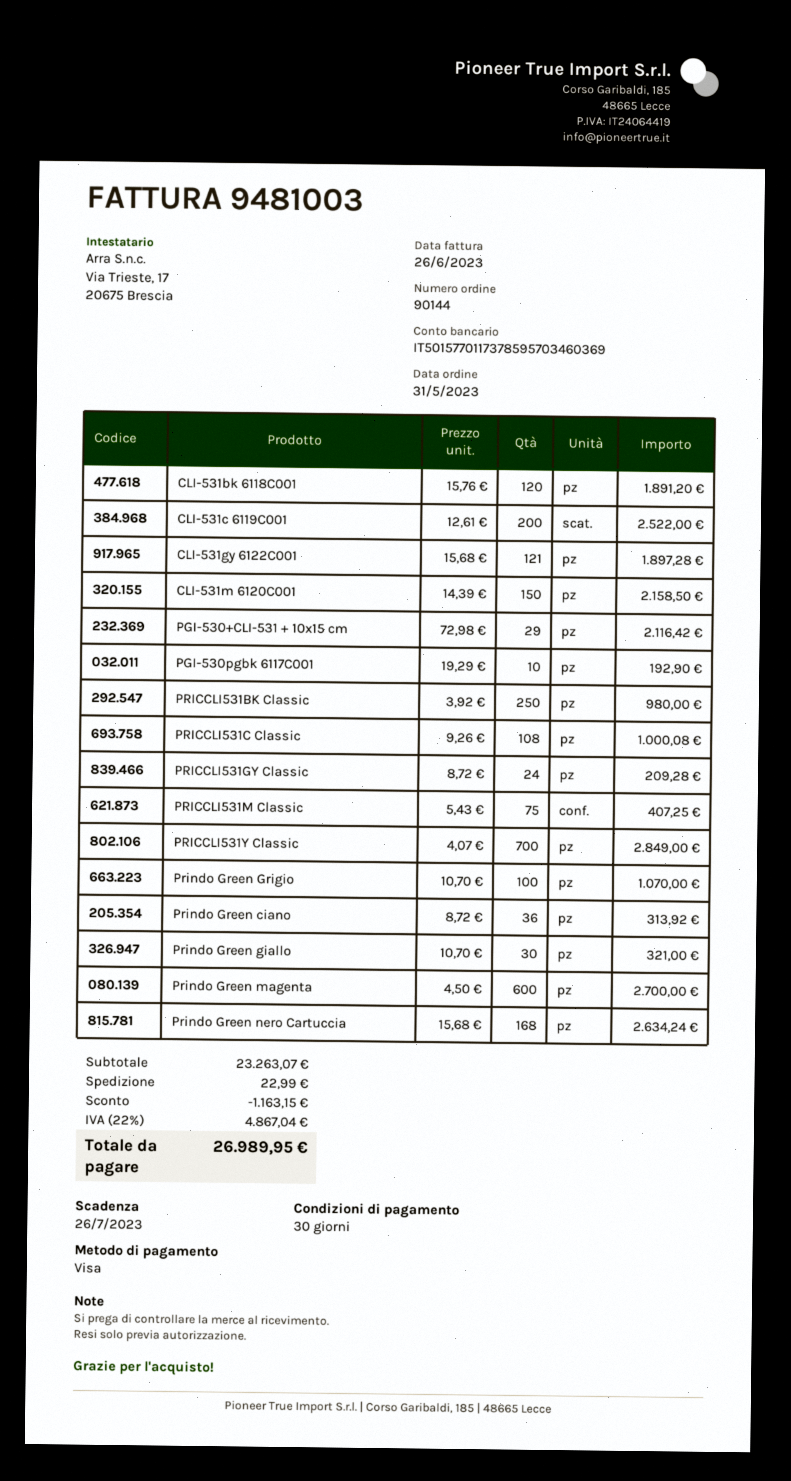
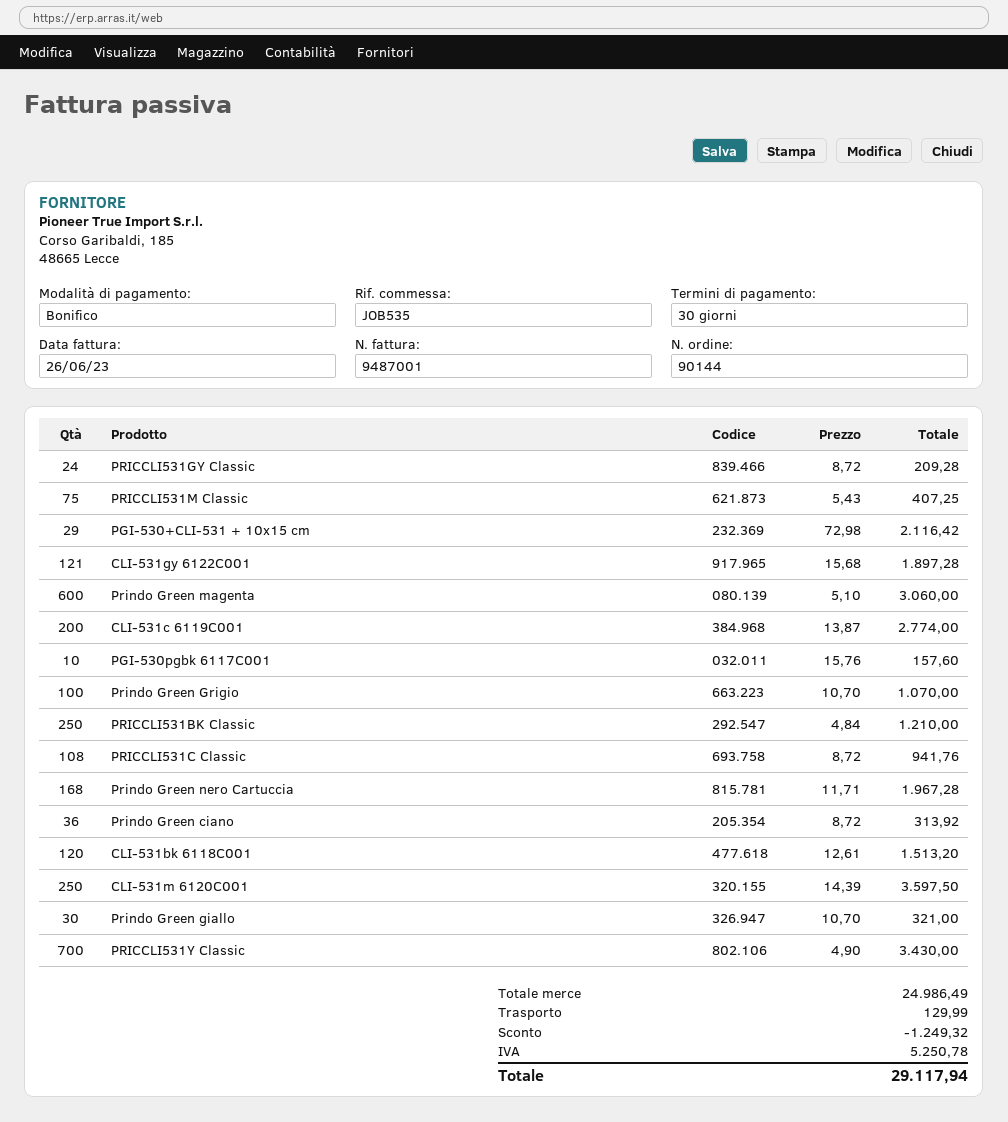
invoice number: 9481003 -> 9487001
payment method: Visa -> bank transfer
CLI-531bk 6118C001: 120 x 15.76 = 1891.20 -> 120 x 12.61 = 1513.20
CLI-531c 6119C001: 200 x 12.61 = 2522.00 -> 200 x 13.87 = 2774.00
CLI-531m 6120C001: 150 x 14.39 = 2158.50 -> 250 x 14.39 = 3597.50
PGI-530pgbk 6117C001: 10 x 19.29 = 192.90 -> 10 x 15.76 = 157.60
PRICCLI531BK Classic: 250 x 3.92 = 980.00 -> 250 x 4.84 = 1210.00
PRICCLI531C Classic: 108 x 9.26 = 1000.08 -> 108 x 8.72 = 941.76
PRICCLI531Y Classic: 700 x 4.07 = 2849.00 -> 700 x 4.90 = 3430.00
Prindo Green magenta: 600 x 4.50 = 2700.00 -> 600 x 5.10 = 3060.00
Prindo Green nero Cartuccia: 168 x 15.68 = 2634.24 -> 168 x 11.71 = 1967.28
subtotal: 23263.07 -> 24986.49
discount: 1163.15 -> 1249.32
shipping: 22.99 -> 129.99
tax: 4867.04 -> 5250.78
total: 26989.95 -> 29117.94

